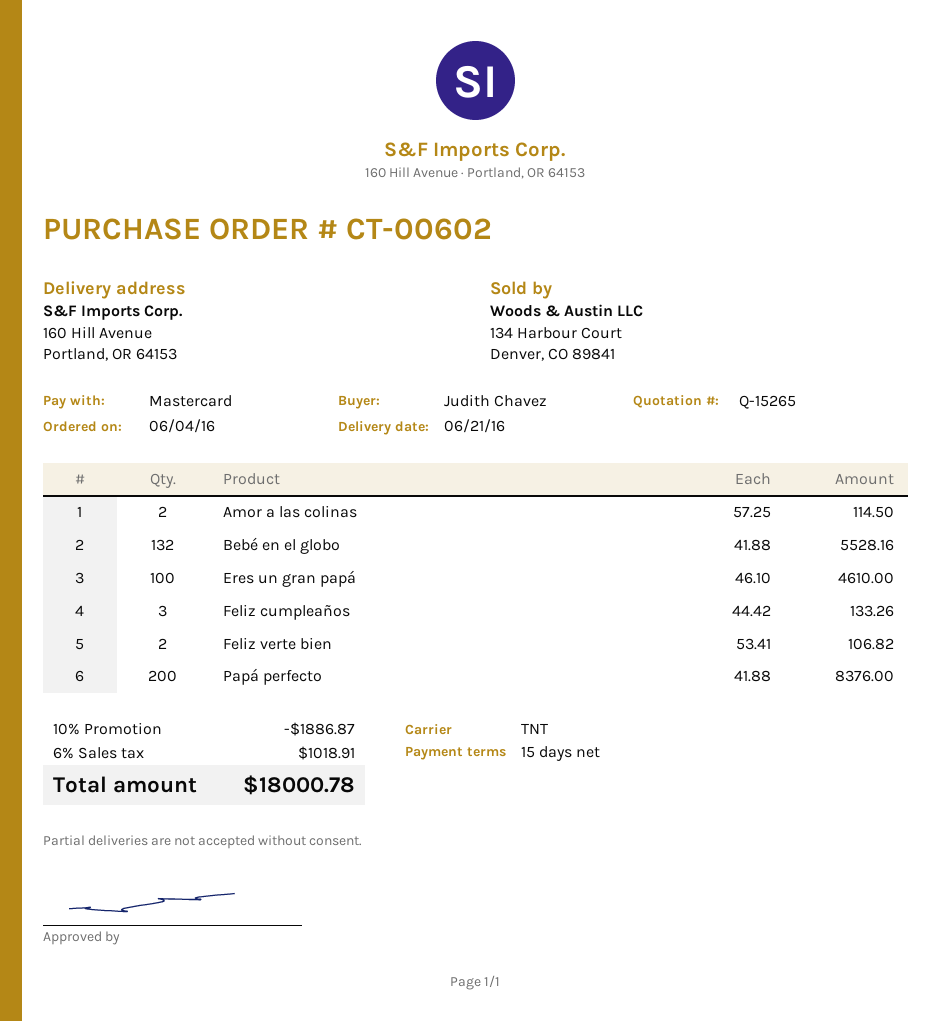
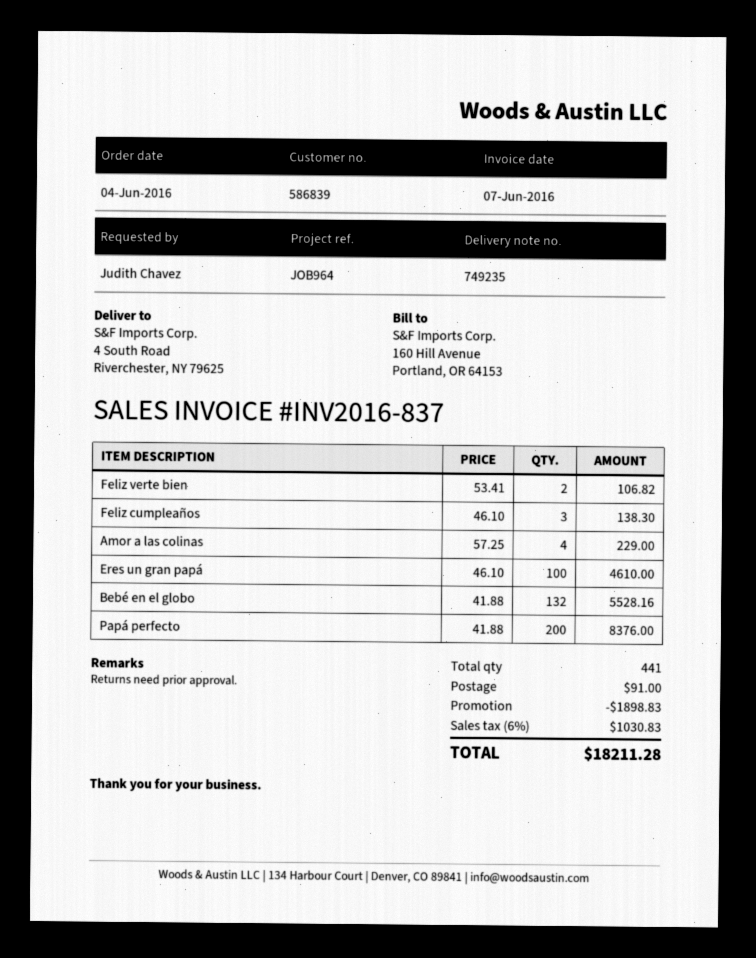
ship to: 160 Hill Avenue, Portland, OR 64153 -> 4 South Road, Riverchester, NY 79625
Amor a las colinas: 2 x 57.25 = 114.50 -> 4 x 57.25 = 229.00
Feliz cumpleaños: 3 x 44.42 = 133.26 -> 3 x 46.10 = 138.30
discount: 1886.87 -> 1898.83
shipping: none -> 91.00
tax: 6% = 1018.91 -> 6% = 1030.83
total: 18000.78 -> 18211.28

